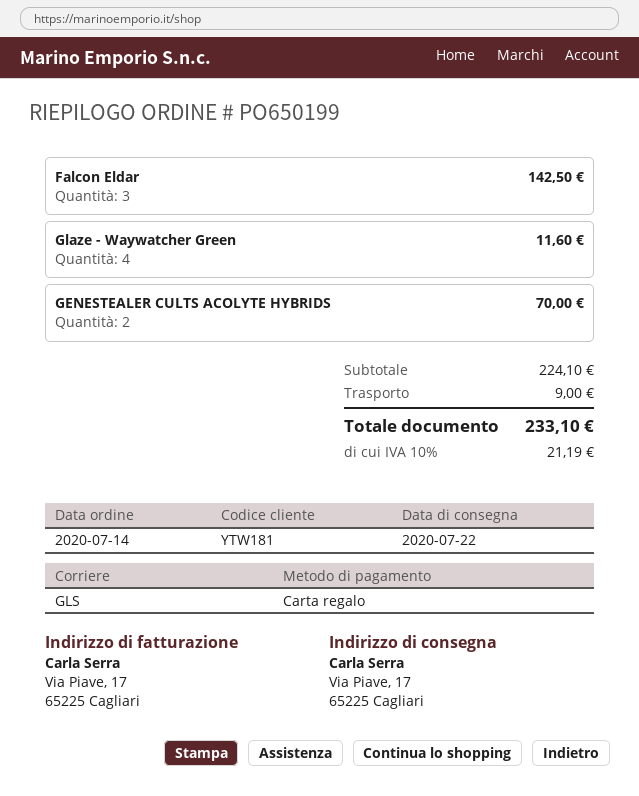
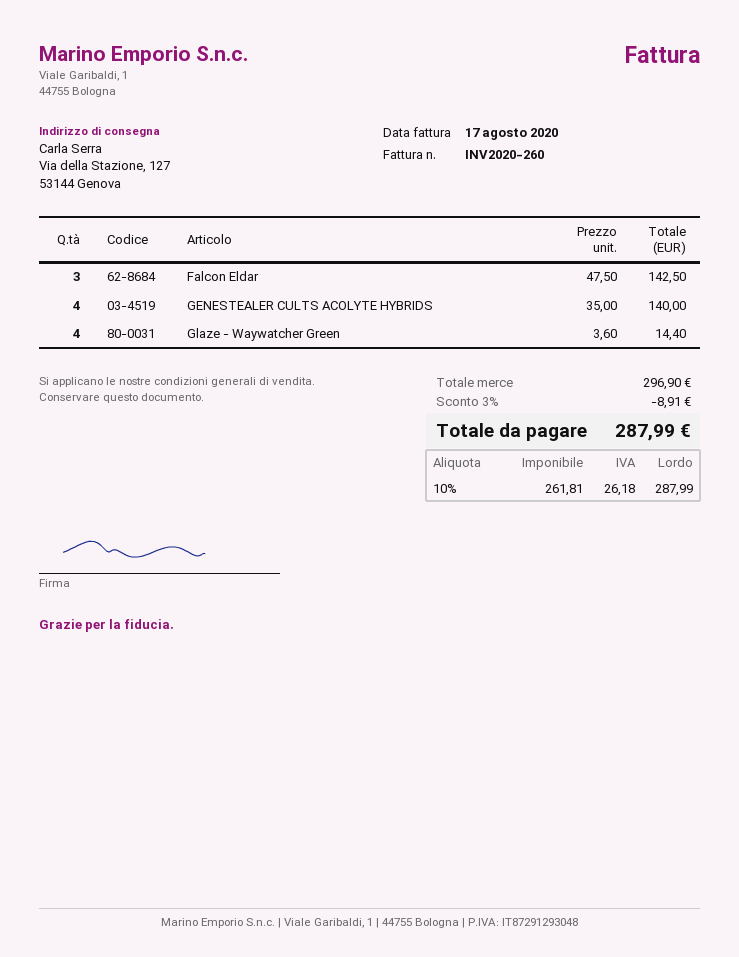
ship to: Via Piave, 17, 65225 Cagliari -> Via della Stazione, 127, 53144 Genova
Glaze - Waywatcher Green: 4 for 11.60 -> 4 for 14.40
GENESTEALER CULTS ACOLYTE HYBRIDS: 2 for 70.00 -> 4 for 140.00
subtotal: 224.10 -> 296.90
discount: none -> 3% = 8.91
shipping: 9.00 -> none
tax: 10% = 21.19 -> 10% = 26.18
total: 233.10 -> 287.99

